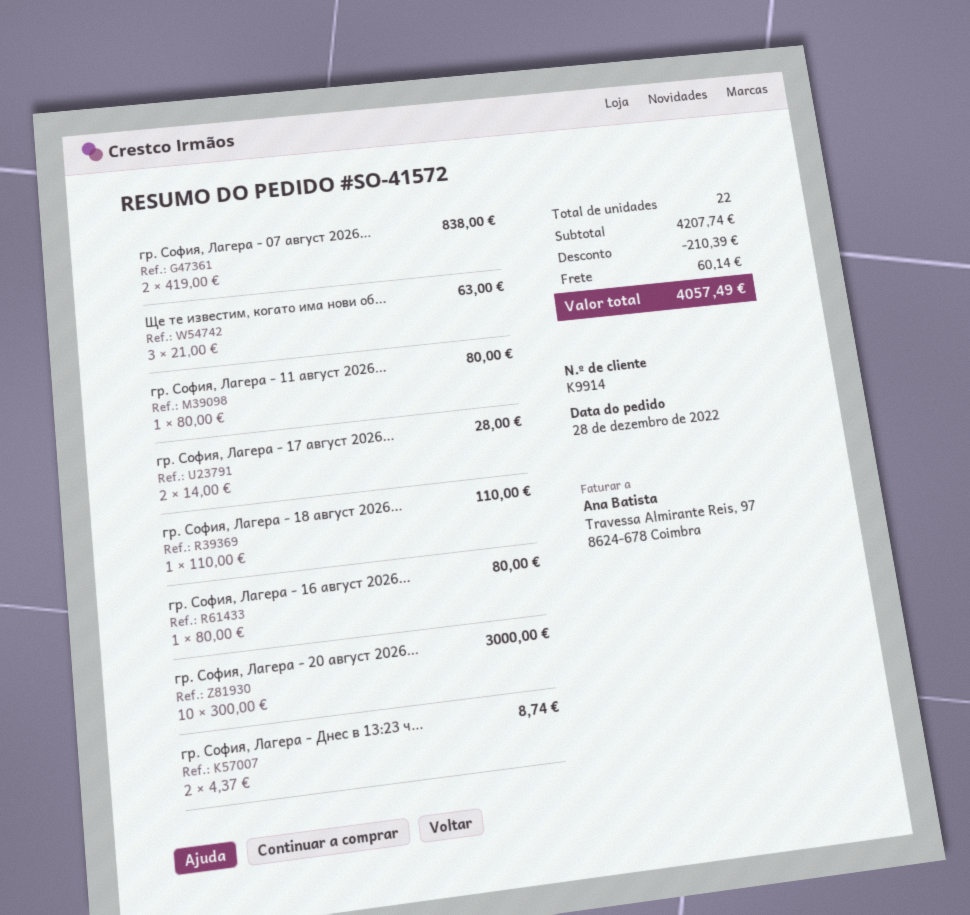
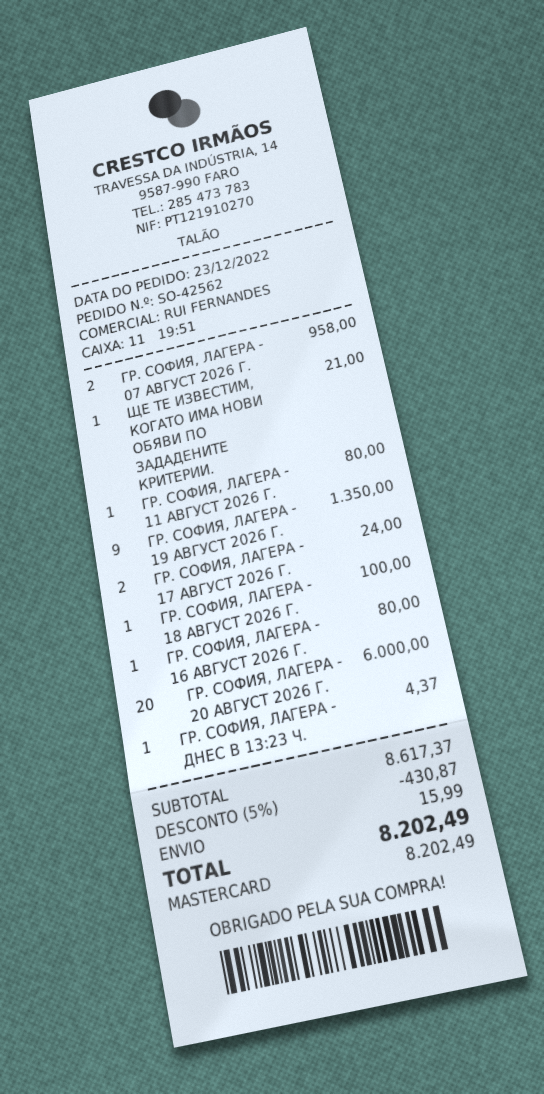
order number: SO-41572 -> SO-42562
order date: 2022-12-28 -> 2022-12-23
гр. София, Лагера - 07 август 2026...: 2 for 838.00 -> 2 for 958.00
Ще те известим, когато има нови об...: 3 for 63.00 -> 1 for 21.00
гр. София, Лагера - 17 август 2026...: 2 for 28.00 -> 2 for 24.00
гр. София, Лагера - 18 август 2026...: 1 for 110.00 -> 1 for 100.00
гр. София, Лагера - 20 август 2026...: 10 for 3000.00 -> 20 for 6000.00
гр. София, Лагера - Днес в 13:23 ч...: 2 for 8.74 -> 1 for 4.37
ГР. СОФИЯ, ЛАГЕРА - 19 АВГУСТ 2026 Г.: none -> 9 for 1350.00
subtotal: 4207.74 -> 8617.37
discount: 210.39 -> 430.87
shipping: 60.14 -> 15.99
total: 4057.49 -> 8202.49

